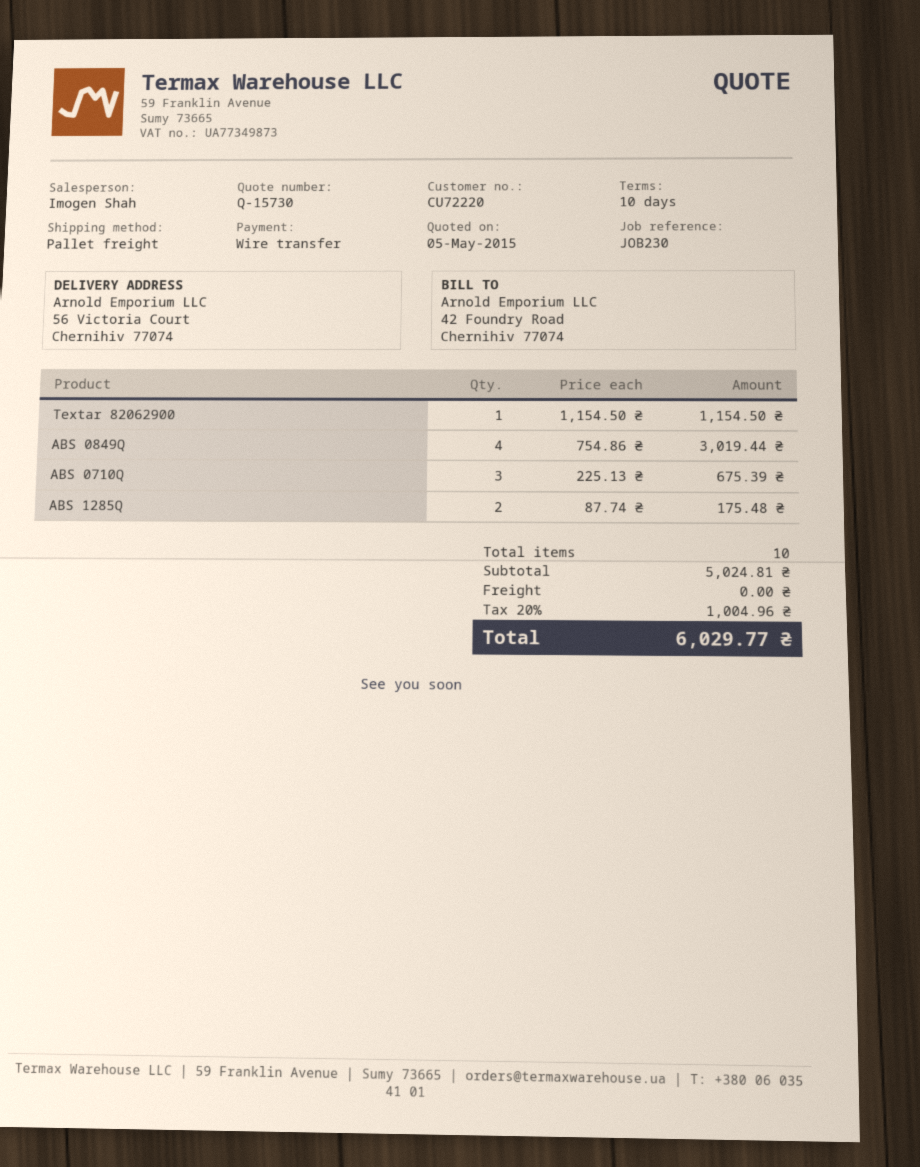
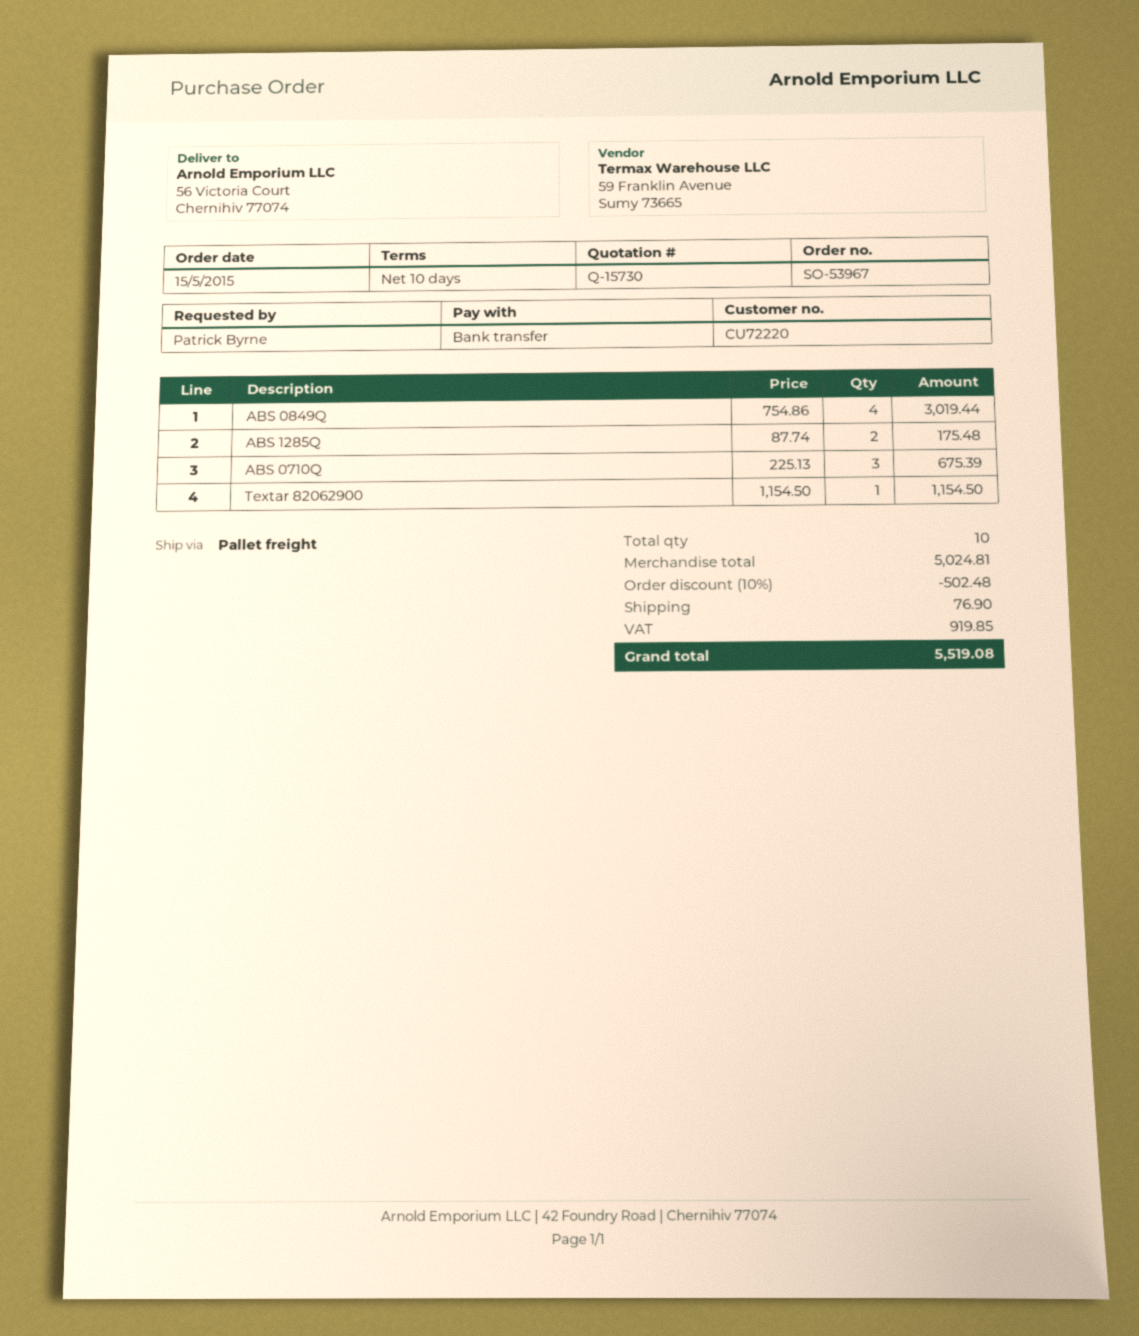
discount: none -> 10% = 502.48
shipping: 0.00 -> 76.90
tax: 1004.96 -> 919.85
total: 6029.77 -> 5519.08

